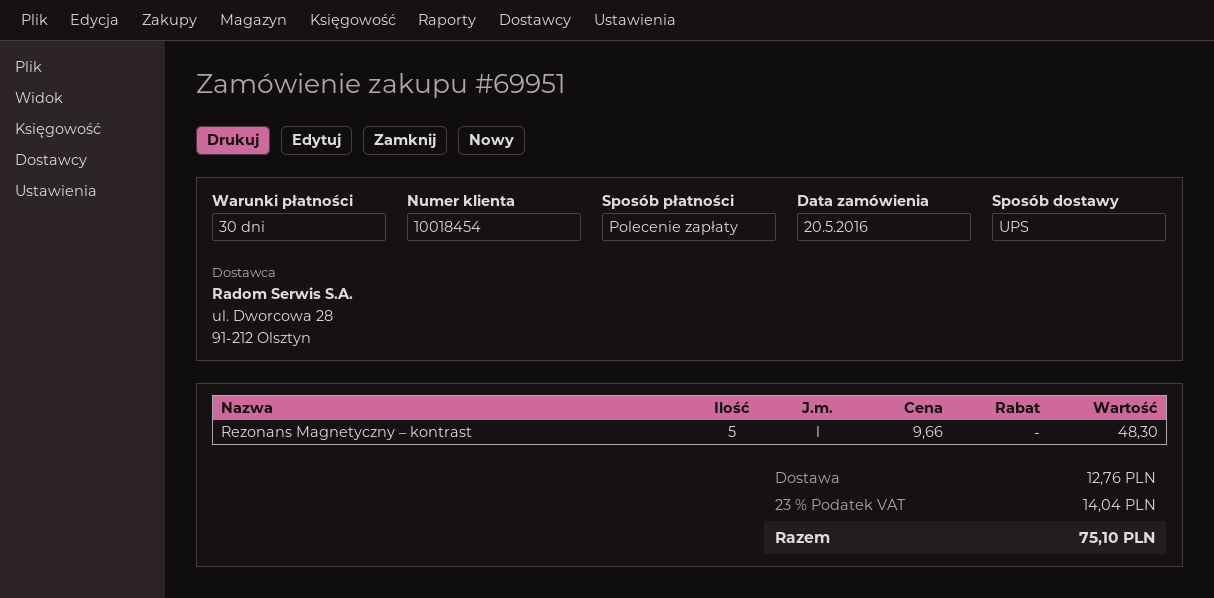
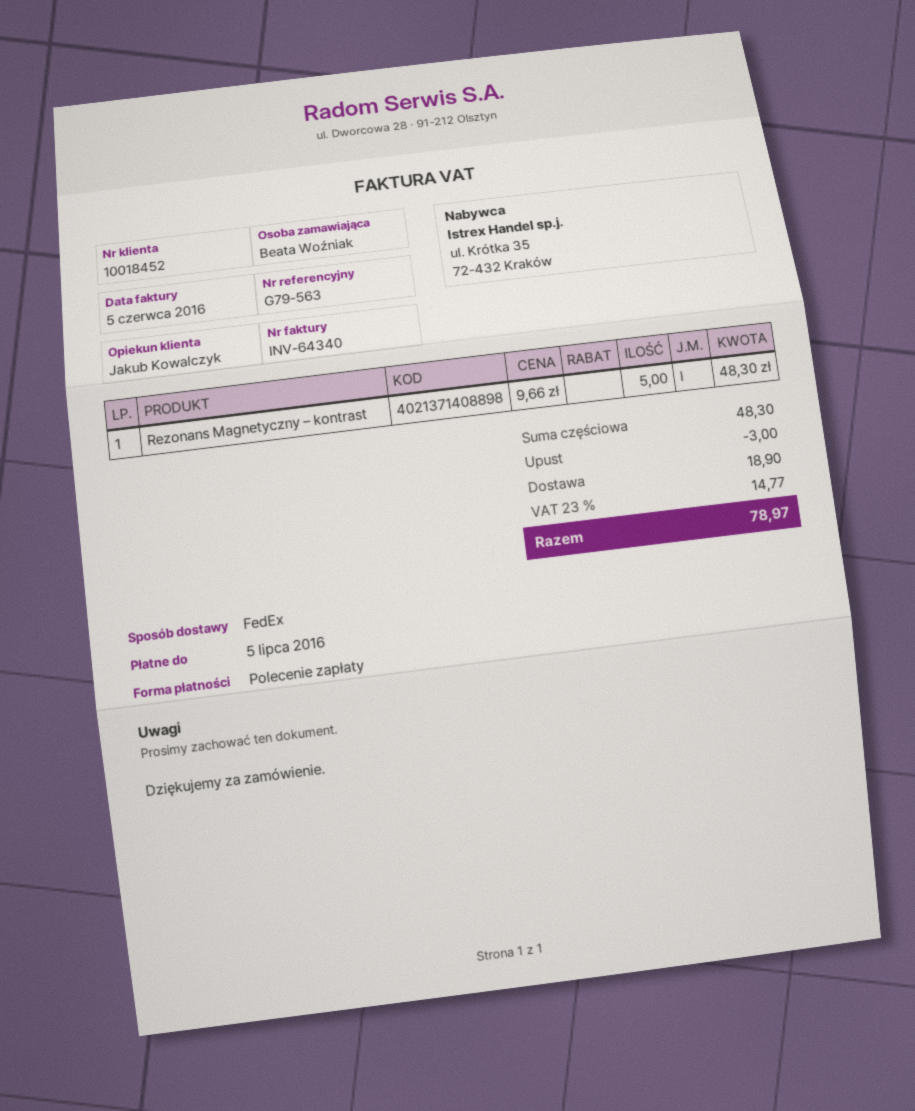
customer number: 10018454 -> 10018452
shipping method: UPS -> FedEx
discount: none -> 3.00
shipping: 12.76 -> 18.90
tax: 23% = 14.04 -> 23% = 14.77
total: 75.10 -> 78.97

